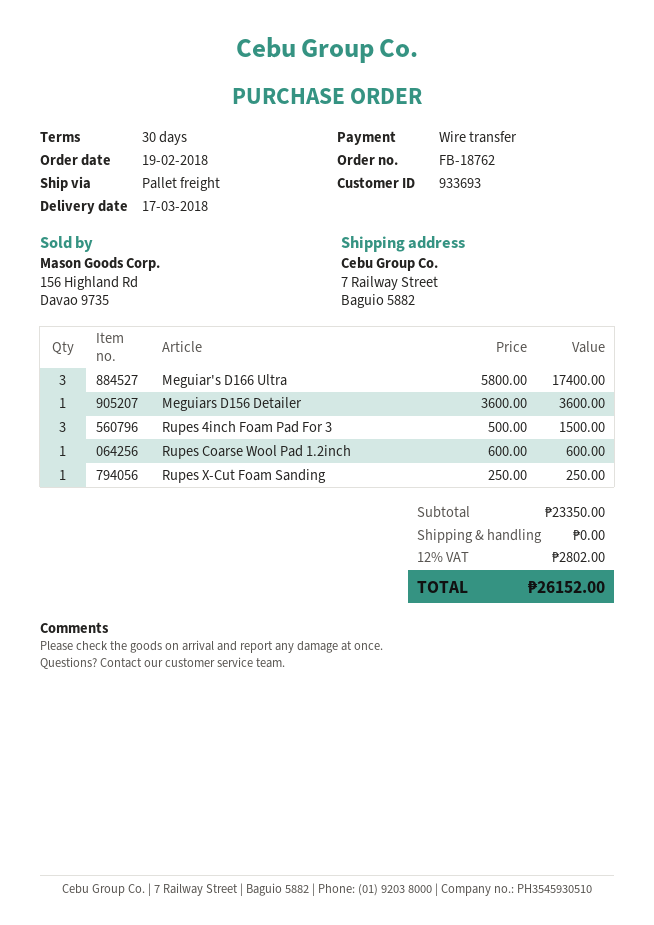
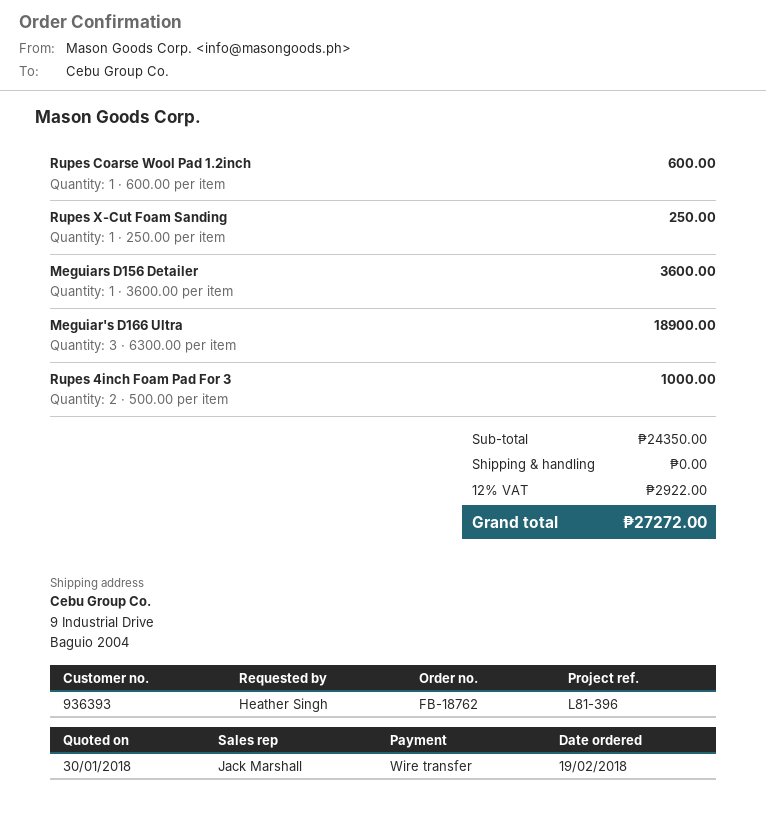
customer number: 933693 -> 936393
ship to: 7 Railway Street, Baguio 5882 -> 9 Industrial Drive, Baguio 2004
Meguiar's D166 Ultra: 3 x 5800.00 = 17400.00 -> 3 x 6300.00 = 18900.00
Rupes 4inch Foam Pad For 3: 3 x 500.00 = 1500.00 -> 2 x 500.00 = 1000.00
subtotal: 23350.00 -> 24350.00
tax: 12% = 2802.00 -> 12% = 2922.00
total: 26152.00 -> 27272.00

